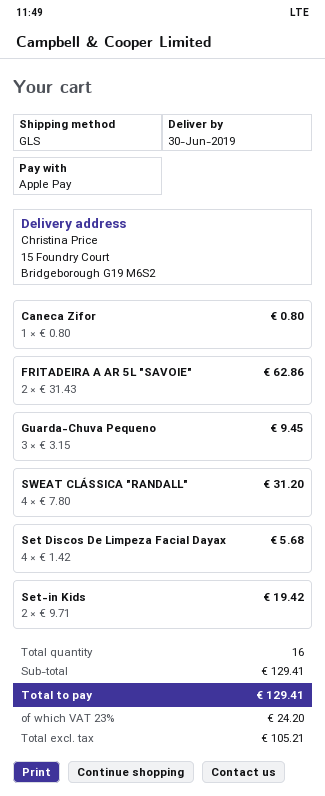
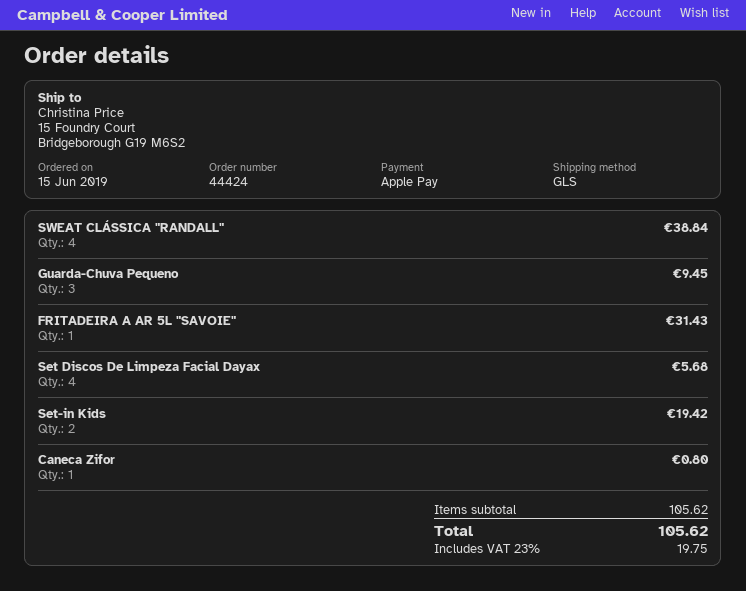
FRITADEIRA A AR 5L "SAVOIE": 2 for 62.86 -> 1 for 31.43
SWEAT CLÁSSICA "RANDALL": 4 for 31.20 -> 4 for 38.84
subtotal: 129.41 -> 105.62
tax: 23% = 24.20 -> 23% = 19.75
total: 129.41 -> 105.62

